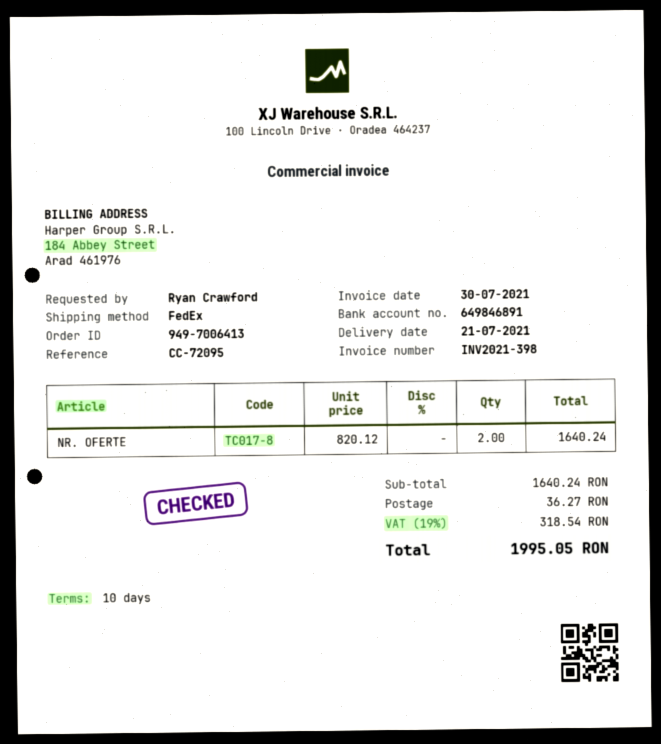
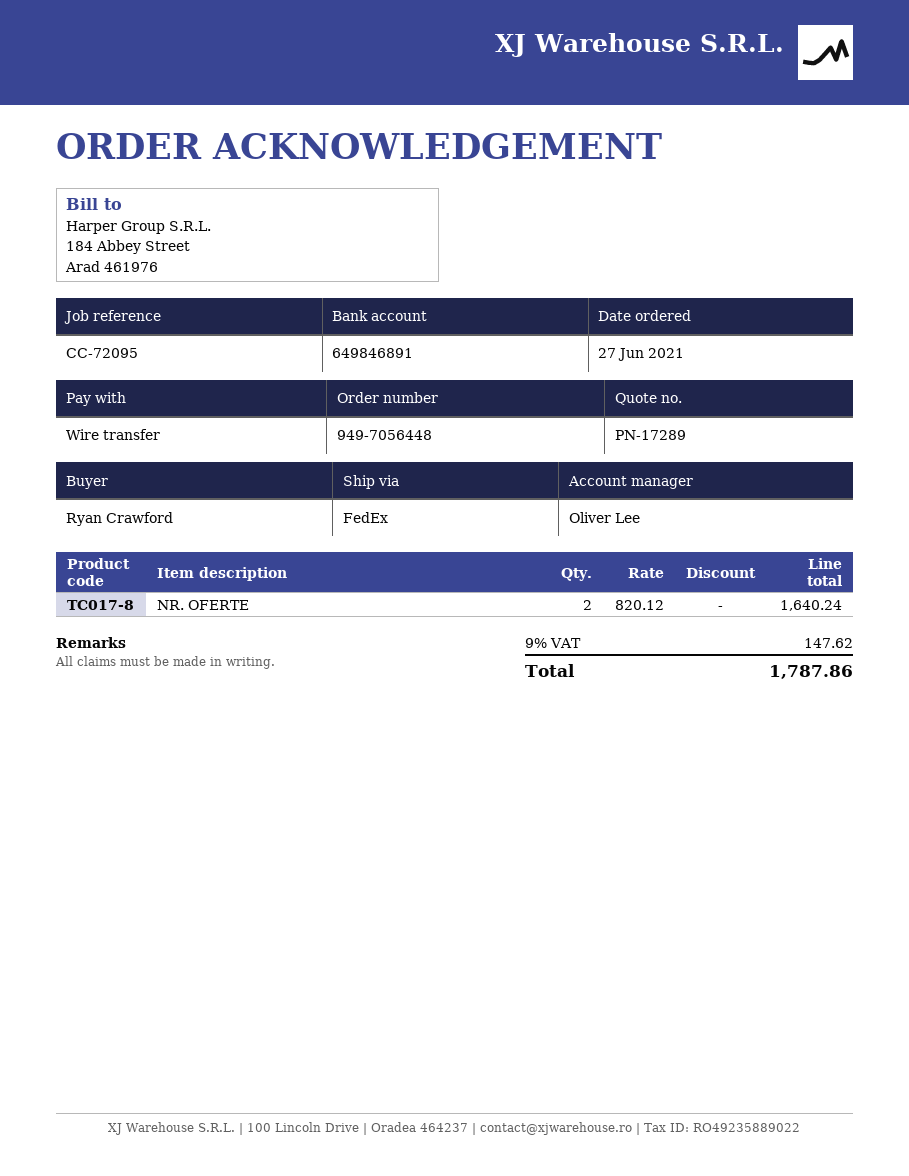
order number: 949-7006413 -> 949-7056448
shipping: 36.27 -> none
tax: 19% = 318.54 -> 9% = 147.62
total: 1995.05 -> 1787.86

